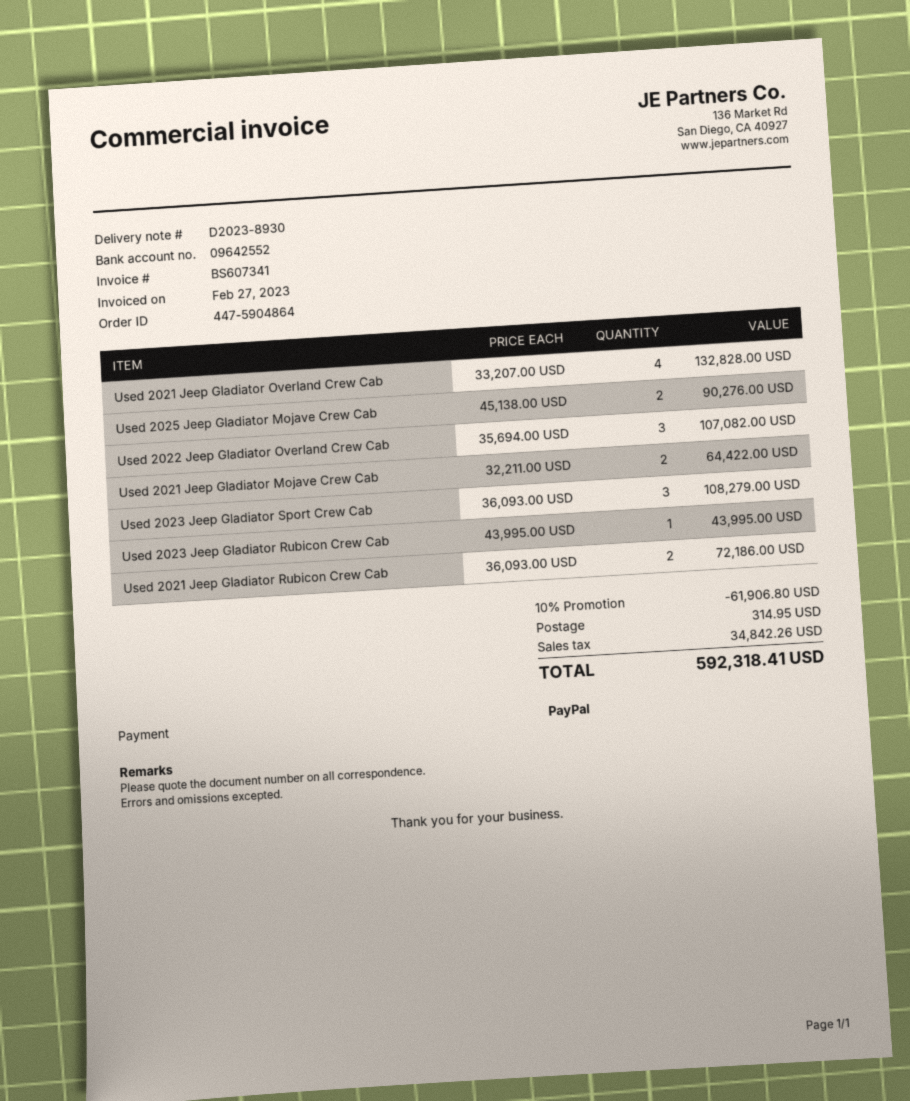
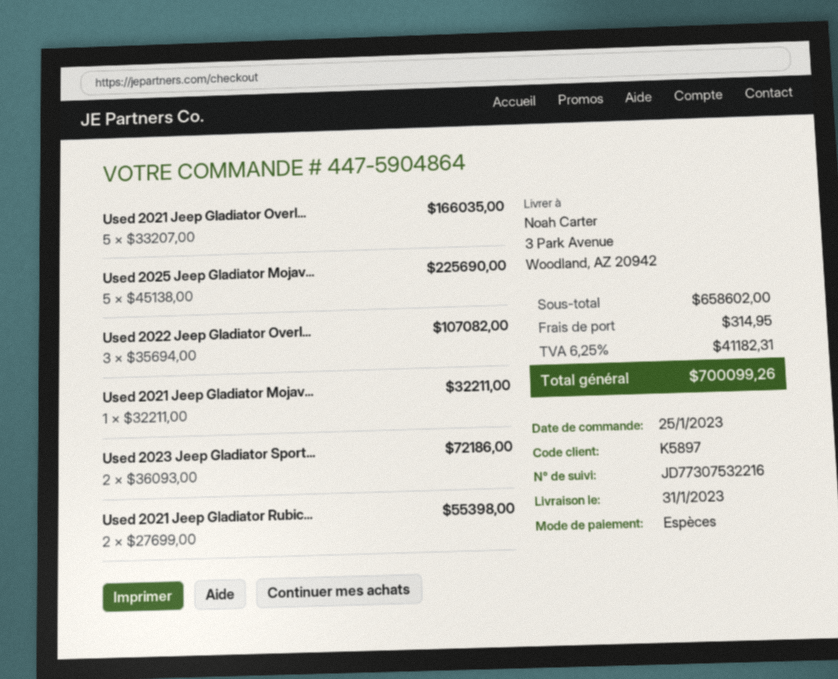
payment method: PayPal -> cash
Used 2021 Jeep Gladiator Overland Crew Cab: 4 x 33207.00 = 132828.00 -> 5 x 33207.00 = 166035.00
Used 2025 Jeep Gladiator Mojave Crew Cab: 2 x 45138.00 = 90276.00 -> 5 x 45138.00 = 225690.00
Used 2021 Jeep Gladiator Mojave Crew Cab: 2 x 32211.00 = 64422.00 -> 1 x 32211.00 = 32211.00
Used 2023 Jeep Gladiator Sport Crew Cab: 3 x 36093.00 = 108279.00 -> 2 x 36093.00 = 72186.00
Used 2023 Jeep Gladiator Rubicon Crew Cab: 1 x 43995.00 = 43995.00 -> none
Used 2021 Jeep Gladiator Rubicon Crew Cab: 2 x 36093.00 = 72186.00 -> 2 x 27699.00 = 55398.00
discount: 10% = 61906.80 -> none
tax: 34842.26 -> 41182.31
total: 592318.41 -> 700099.26

